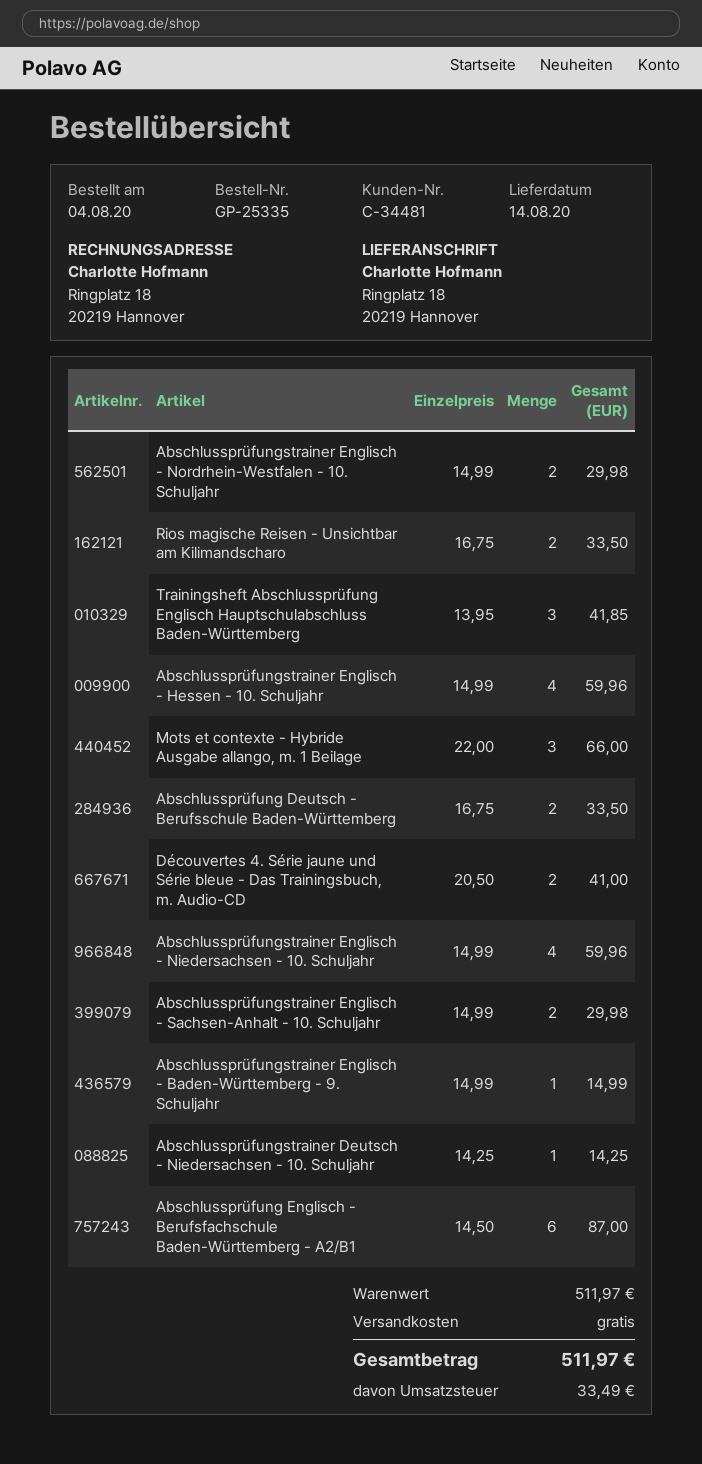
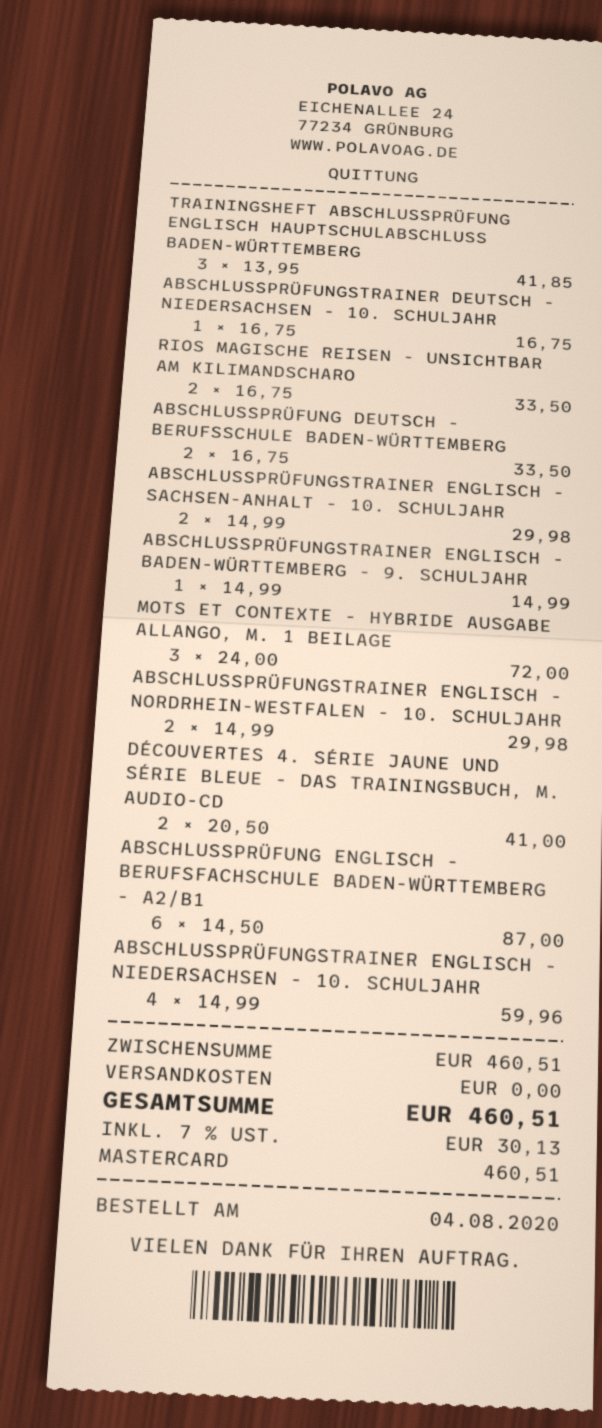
Abschlussprüfungstrainer Englisch - Hessen - 10. Schuljahr: 4 x 14.99 = 59.96 -> none
Mots et contexte - Hybride Ausgabe allango, m. 1 Beilage: 3 x 22.00 = 66.00 -> 3 x 24.00 = 72.00
Abschlussprüfungstrainer Deutsch - Niedersachsen - 10. Schuljahr: 1 x 14.25 = 14.25 -> 1 x 16.75 = 16.75
subtotal: 511.97 -> 460.51
tax: 33.49 -> 30.13
total: 511.97 -> 460.51

